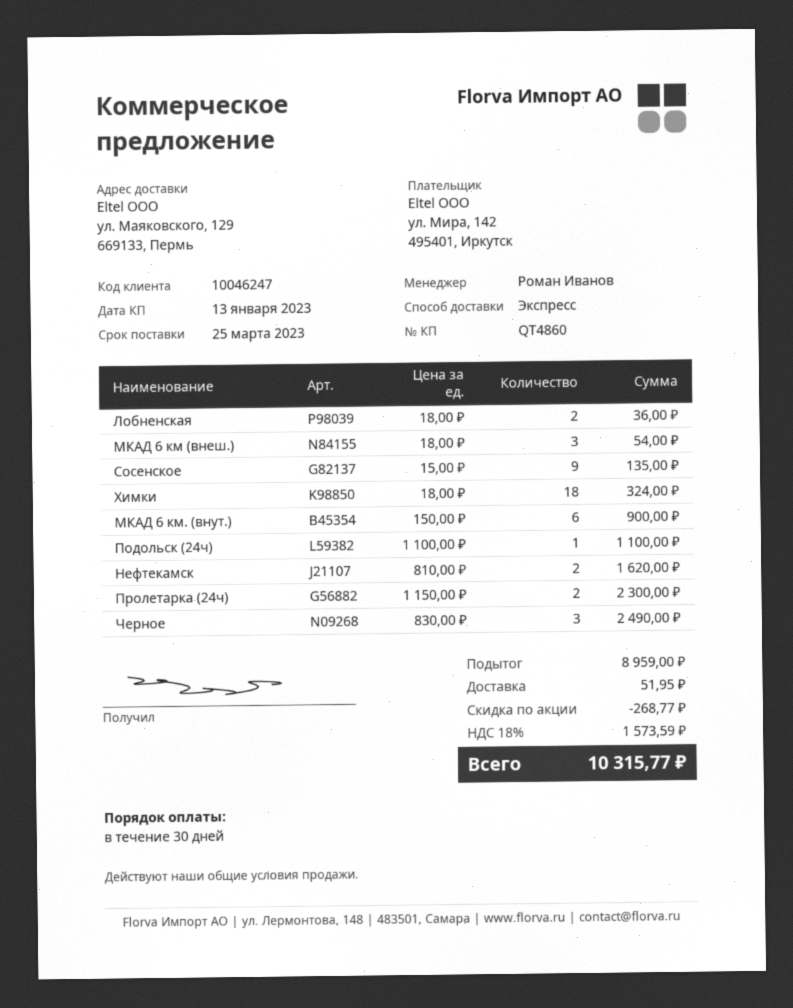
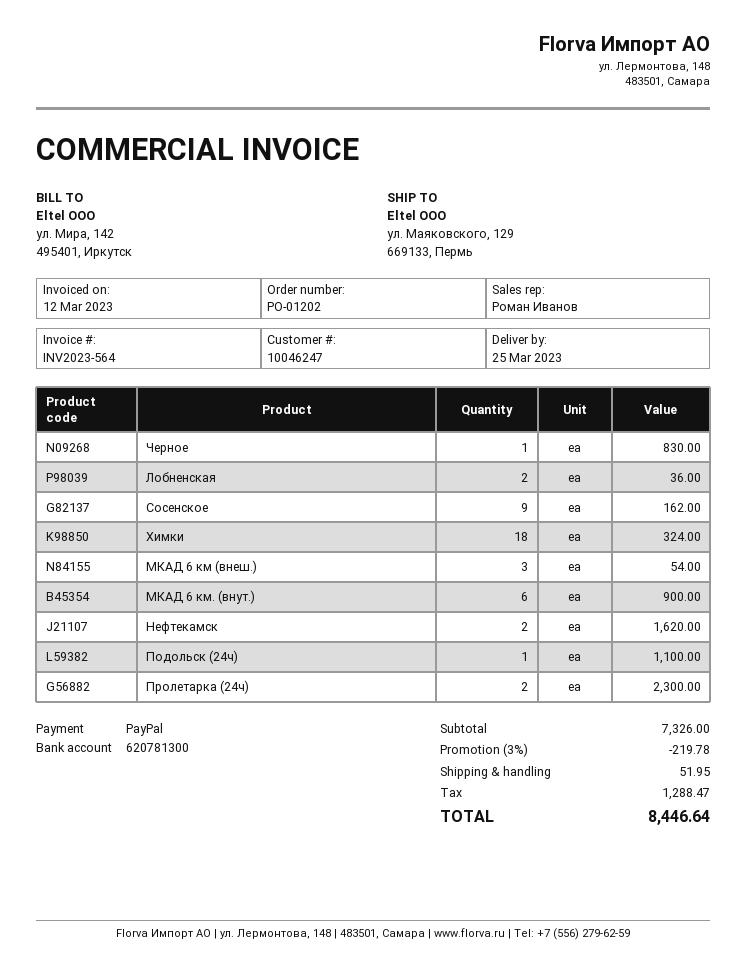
Сосенское: 9 for 135.00 -> 9 for 162.00
Черное: 3 for 2490.00 -> 1 for 830.00
subtotal: 8959.00 -> 7326.00
discount: 268.77 -> 219.78
tax: 1573.59 -> 1288.47
total: 10315.77 -> 8446.64

